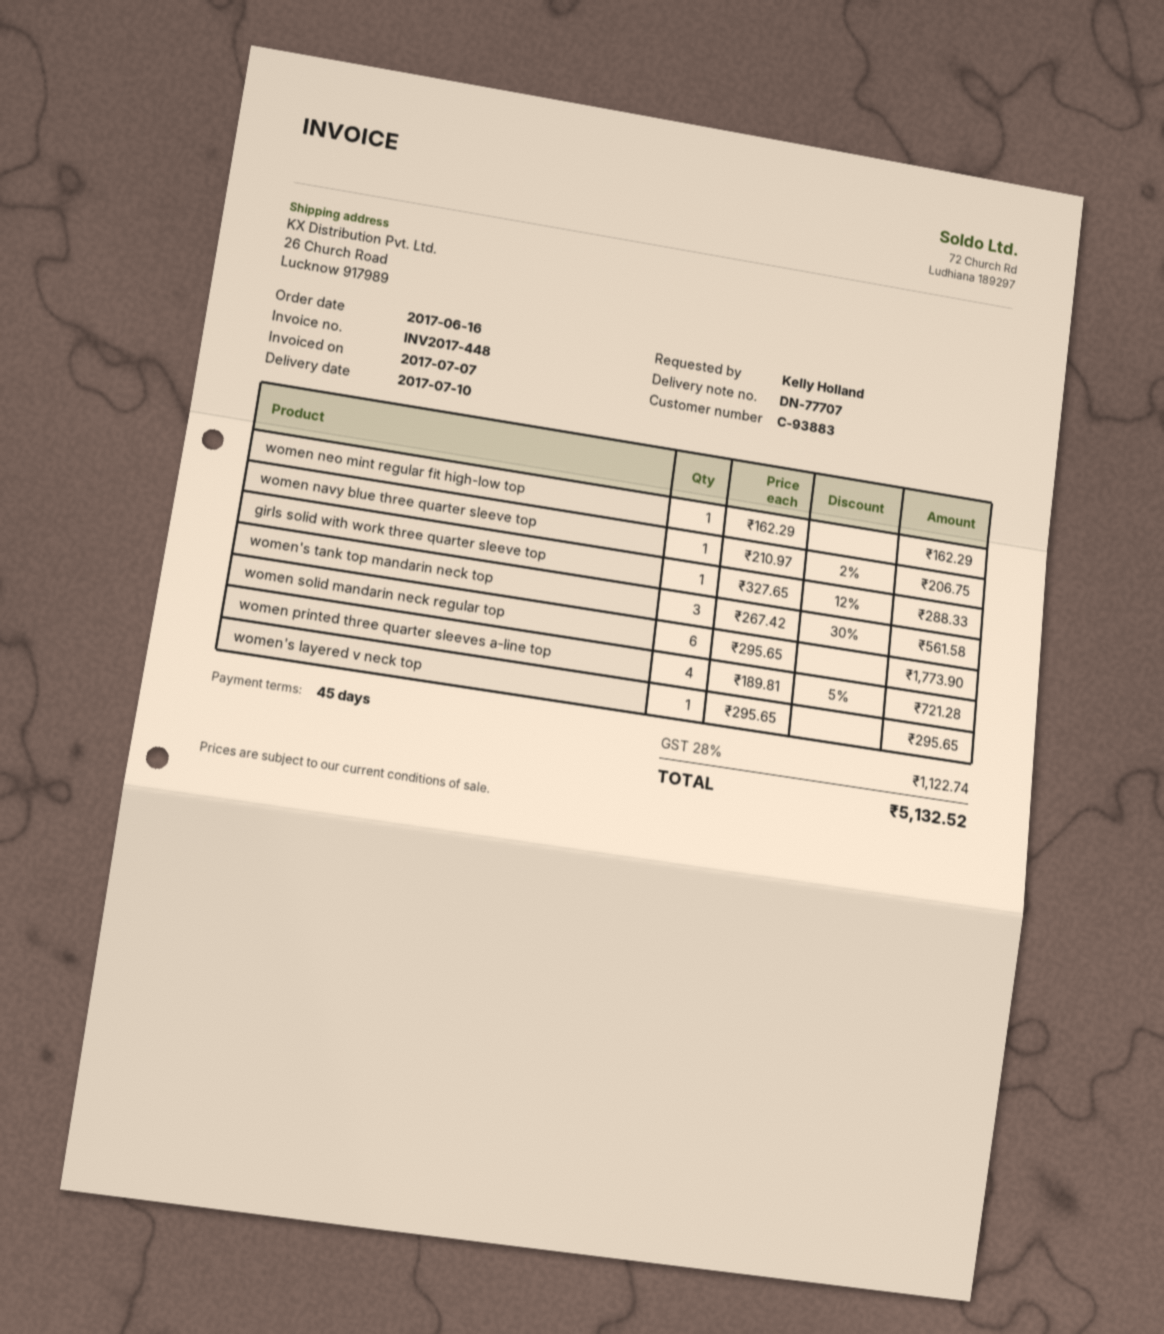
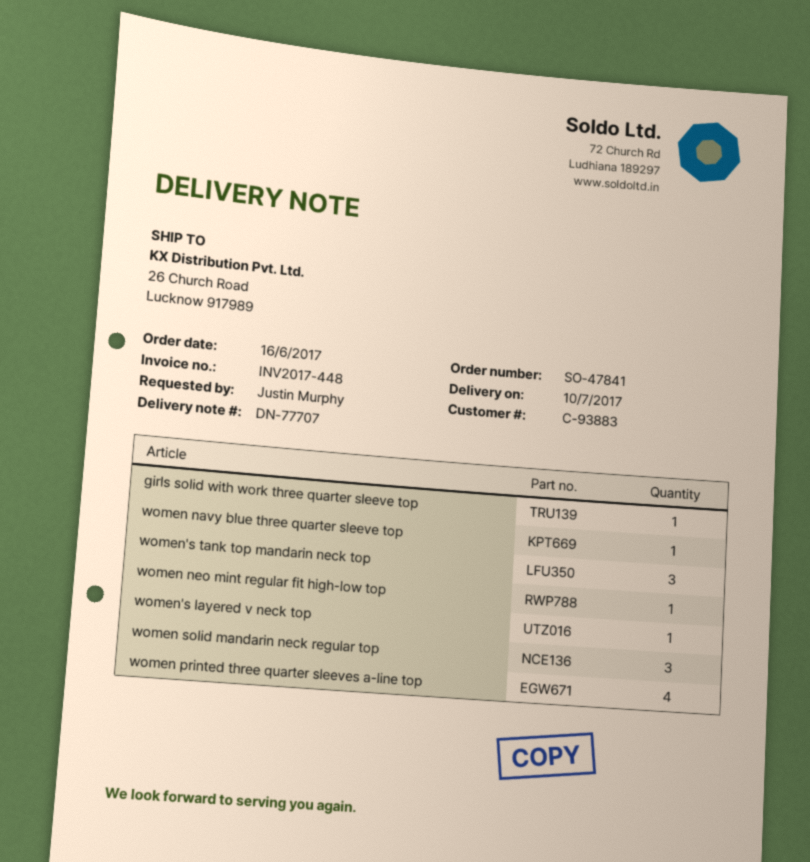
ordered by: Kelly Holland -> Justin Murphy
women solid mandarin neck regular top: 6 -> 3

